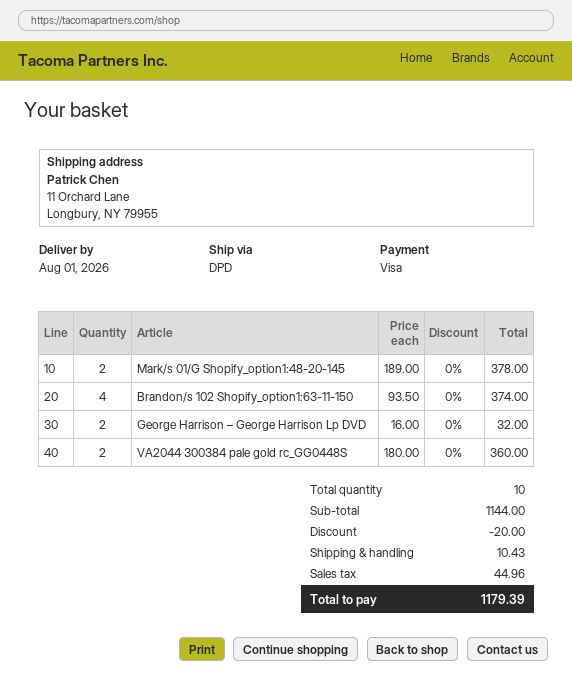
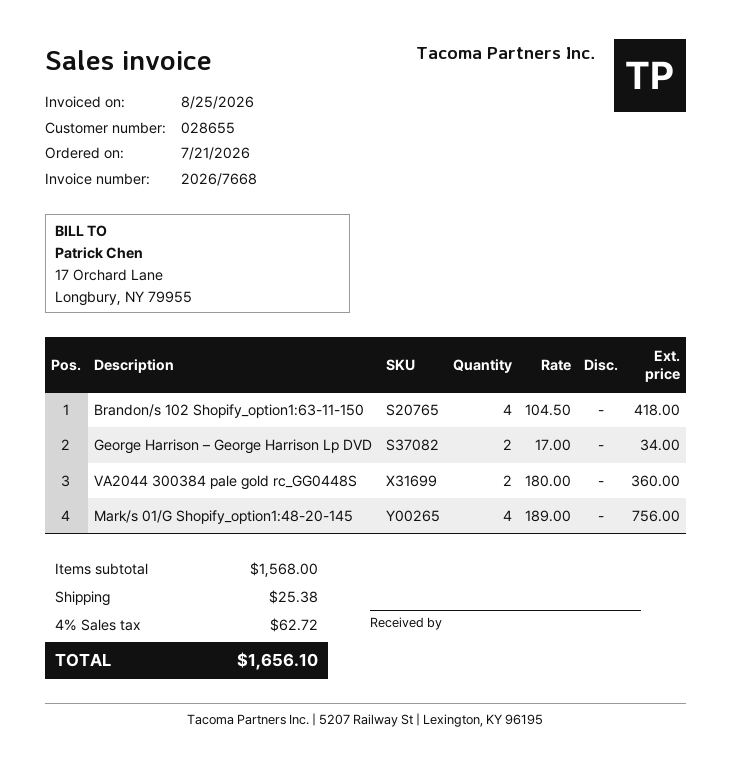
Mark/s 01/G Shopify_option1:48-20-145: 2 x 189.00 = 378.00 -> 4 x 189.00 = 756.00
Brandon/s 102 Shopify_option1:63-11-150: 4 x 93.50 = 374.00 -> 4 x 104.50 = 418.00
George Harrison – George Harrison Lp DVD: 2 x 16.00 = 32.00 -> 2 x 17.00 = 34.00
subtotal: 1144.00 -> 1568.00
discount: 20.00 -> none
shipping: 10.43 -> 25.38
tax: 44.96 -> 62.72
total: 1179.39 -> 1656.10

